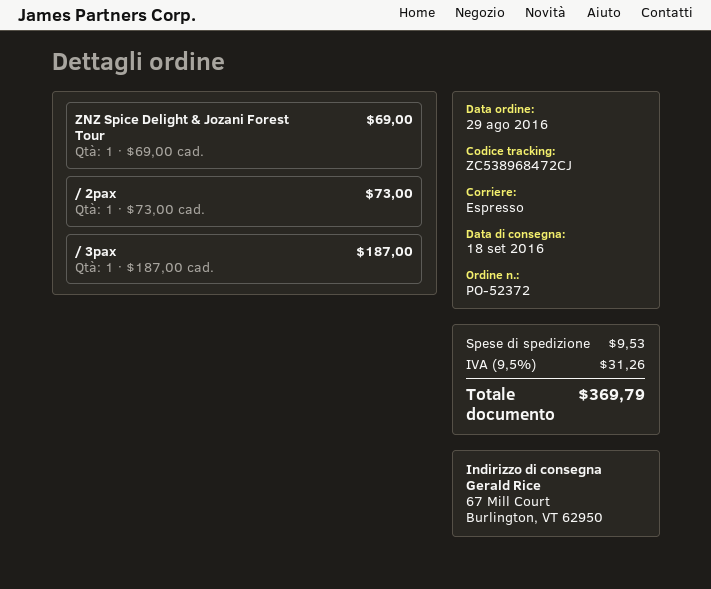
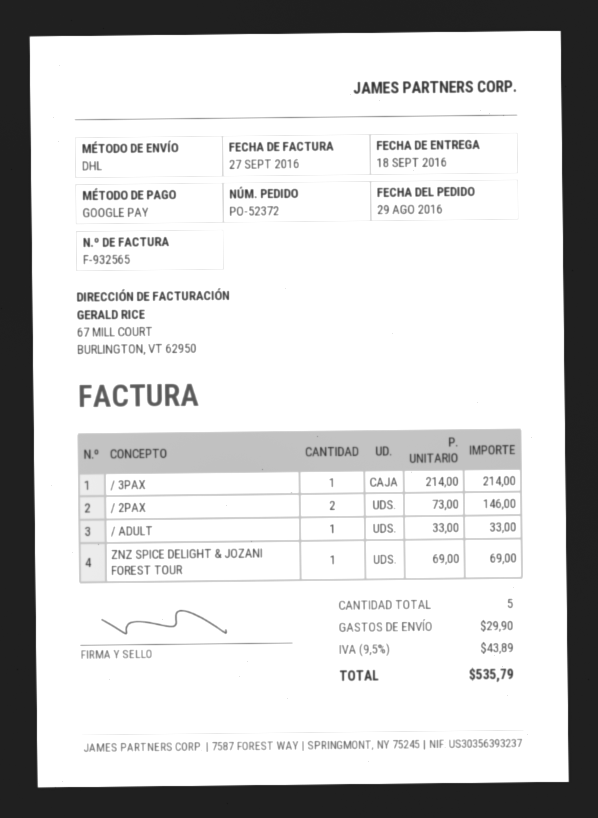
shipping method: express -> DHL
/ 2pax: 1 x 73.00 = 73.00 -> 2 x 73.00 = 146.00
/ 3pax: 1 x 187.00 = 187.00 -> 1 x 214.00 = 214.00
/ ADULT: none -> 1 x 33.00 = 33.00
shipping: 9.53 -> 29.90
tax: 9.5% = 31.26 -> 9.5% = 43.89
total: 369.79 -> 535.79

